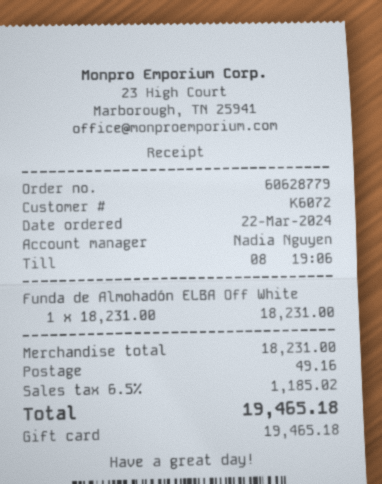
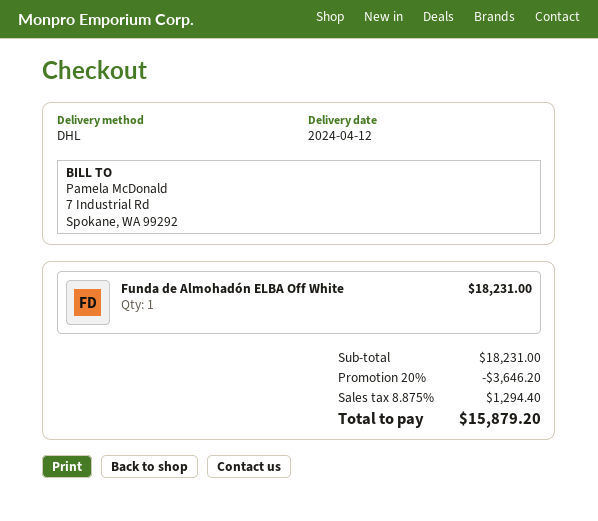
discount: none -> 20% = 3646.20
shipping: 49.16 -> none
tax: 6.5% = 1185.02 -> 8.875% = 1294.40
total: 19465.18 -> 15879.20

